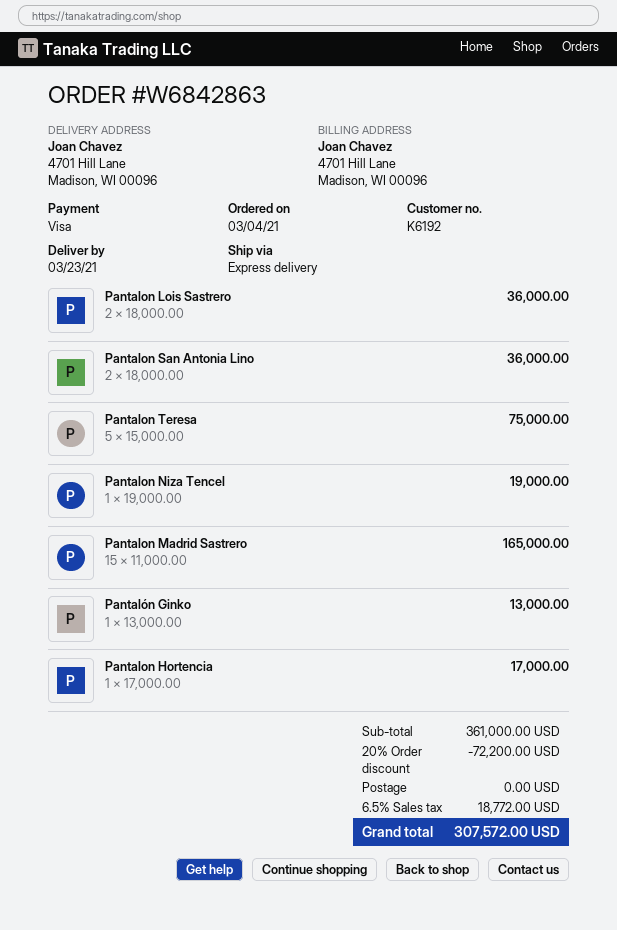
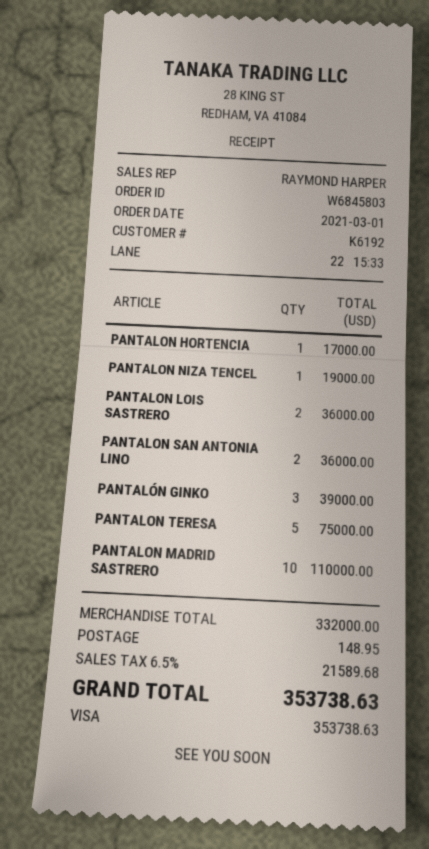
order number: W6842863 -> W6845803
order date: 2021-03-04 -> 2021-03-01
Pantalon Madrid Sastrero: 15 for 165000.00 -> 10 for 110000.00
Pantalón Ginko: 1 for 13000.00 -> 3 for 39000.00
subtotal: 361000.00 -> 332000.00
discount: 20% = 72200.00 -> none
shipping: 0.00 -> 148.95
tax: 6.5% = 18772.00 -> 6.5% = 21589.68
total: 307572.00 -> 353738.63

